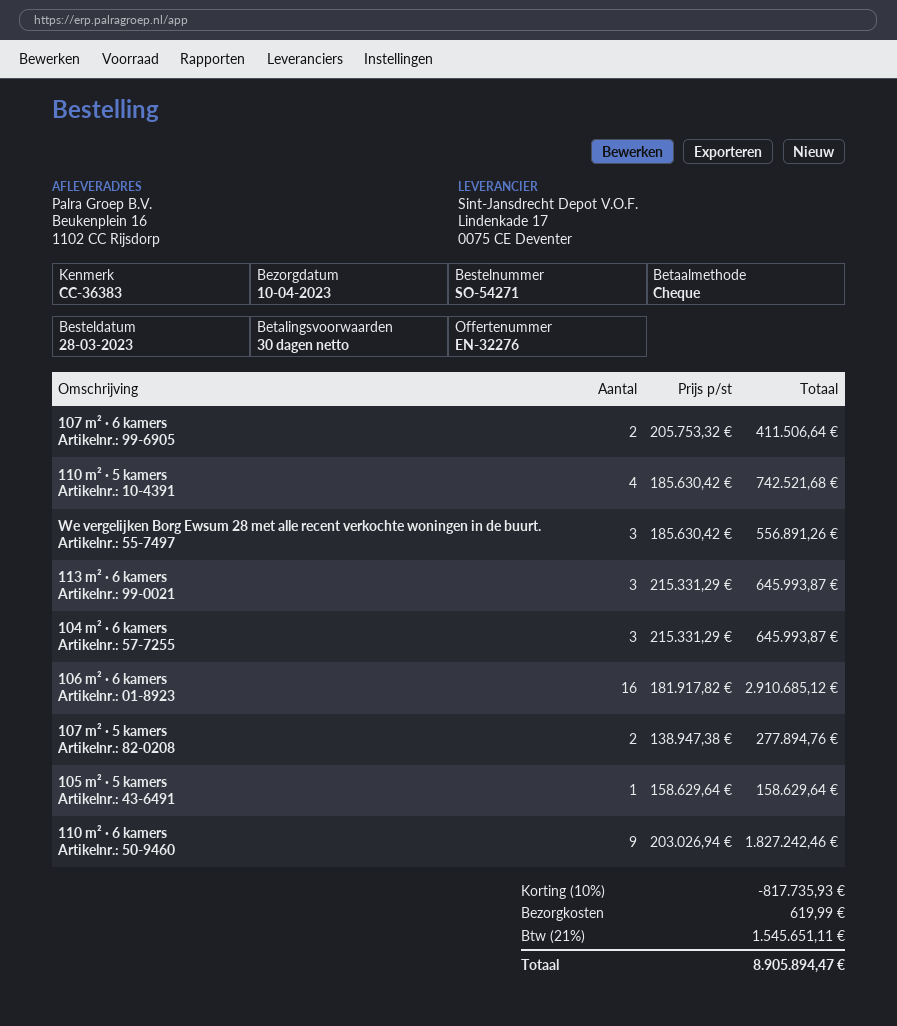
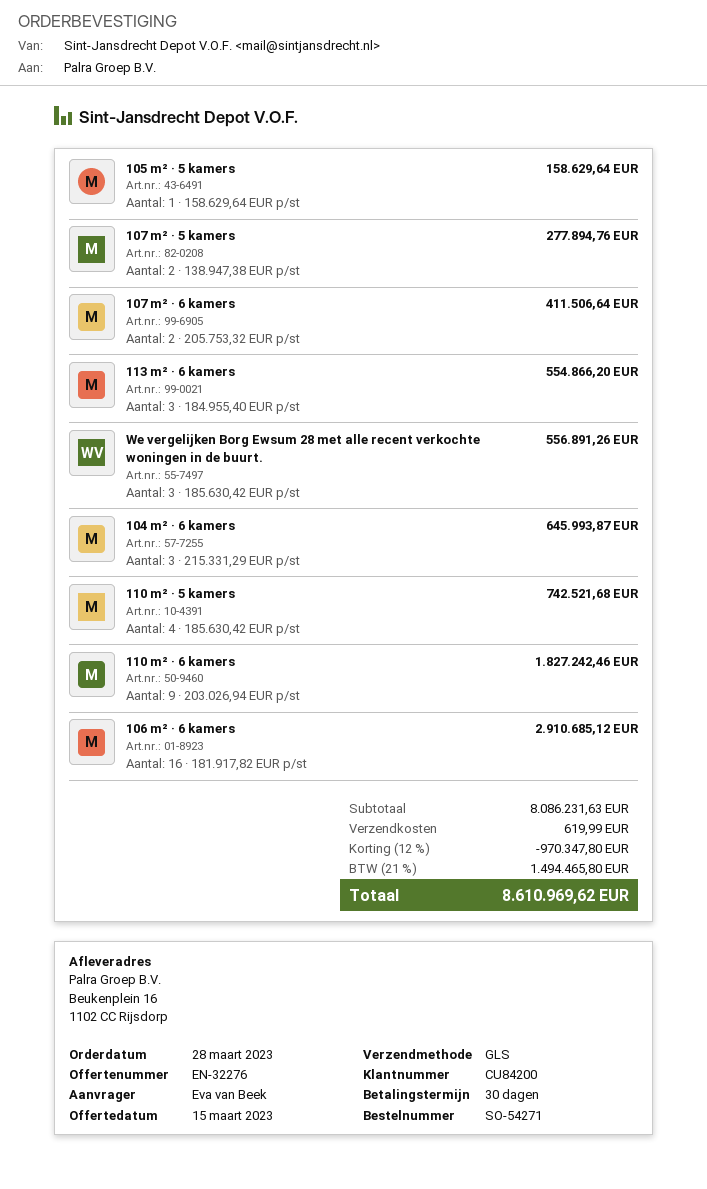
113 m² · 6 kamers: 3 x 215331.29 = 645993.87 -> 3 x 184955.40 = 554866.20
discount: 10% = 817735.93 -> 12% = 970347.80
tax: 21% = 1545651.11 -> 21% = 1494465.80
total: 8905894.47 -> 8610969.62

